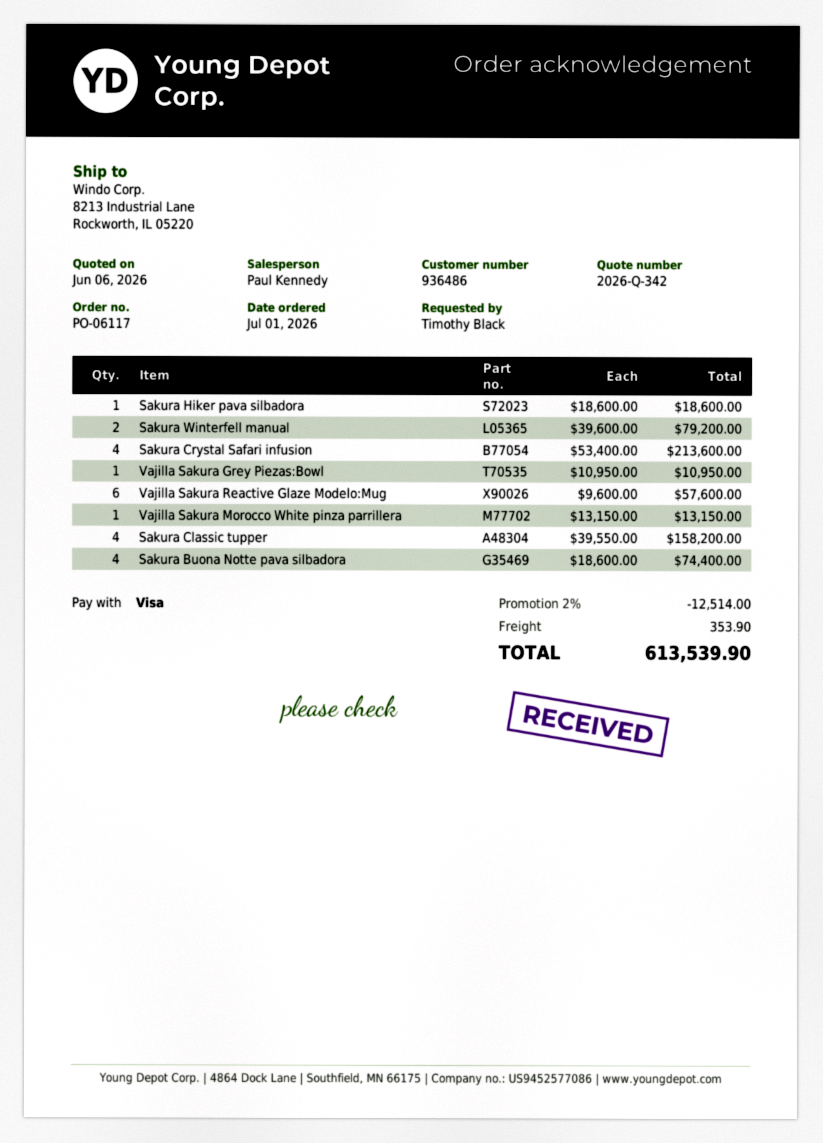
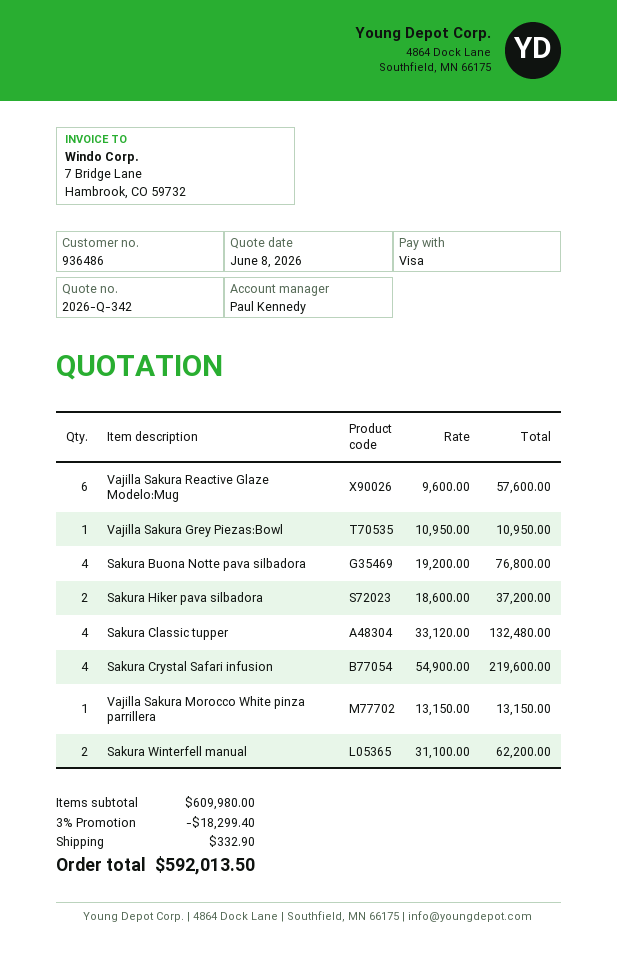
quote date: 2026-06-06 -> 2026-06-08
Sakura Hiker pava silbadora: 1 x 18600.00 = 18600.00 -> 2 x 18600.00 = 37200.00
Sakura Winterfell manual: 2 x 39600.00 = 79200.00 -> 2 x 31100.00 = 62200.00
Sakura Crystal Safari infusion: 4 x 53400.00 = 213600.00 -> 4 x 54900.00 = 219600.00
Sakura Classic tupper: 4 x 39550.00 = 158200.00 -> 4 x 33120.00 = 132480.00
Sakura Buona Notte pava silbadora: 4 x 18600.00 = 74400.00 -> 4 x 19200.00 = 76800.00
discount: 2% = 12514.00 -> 3% = 18299.40
shipping: 353.90 -> 332.90
total: 613539.90 -> 592013.50

